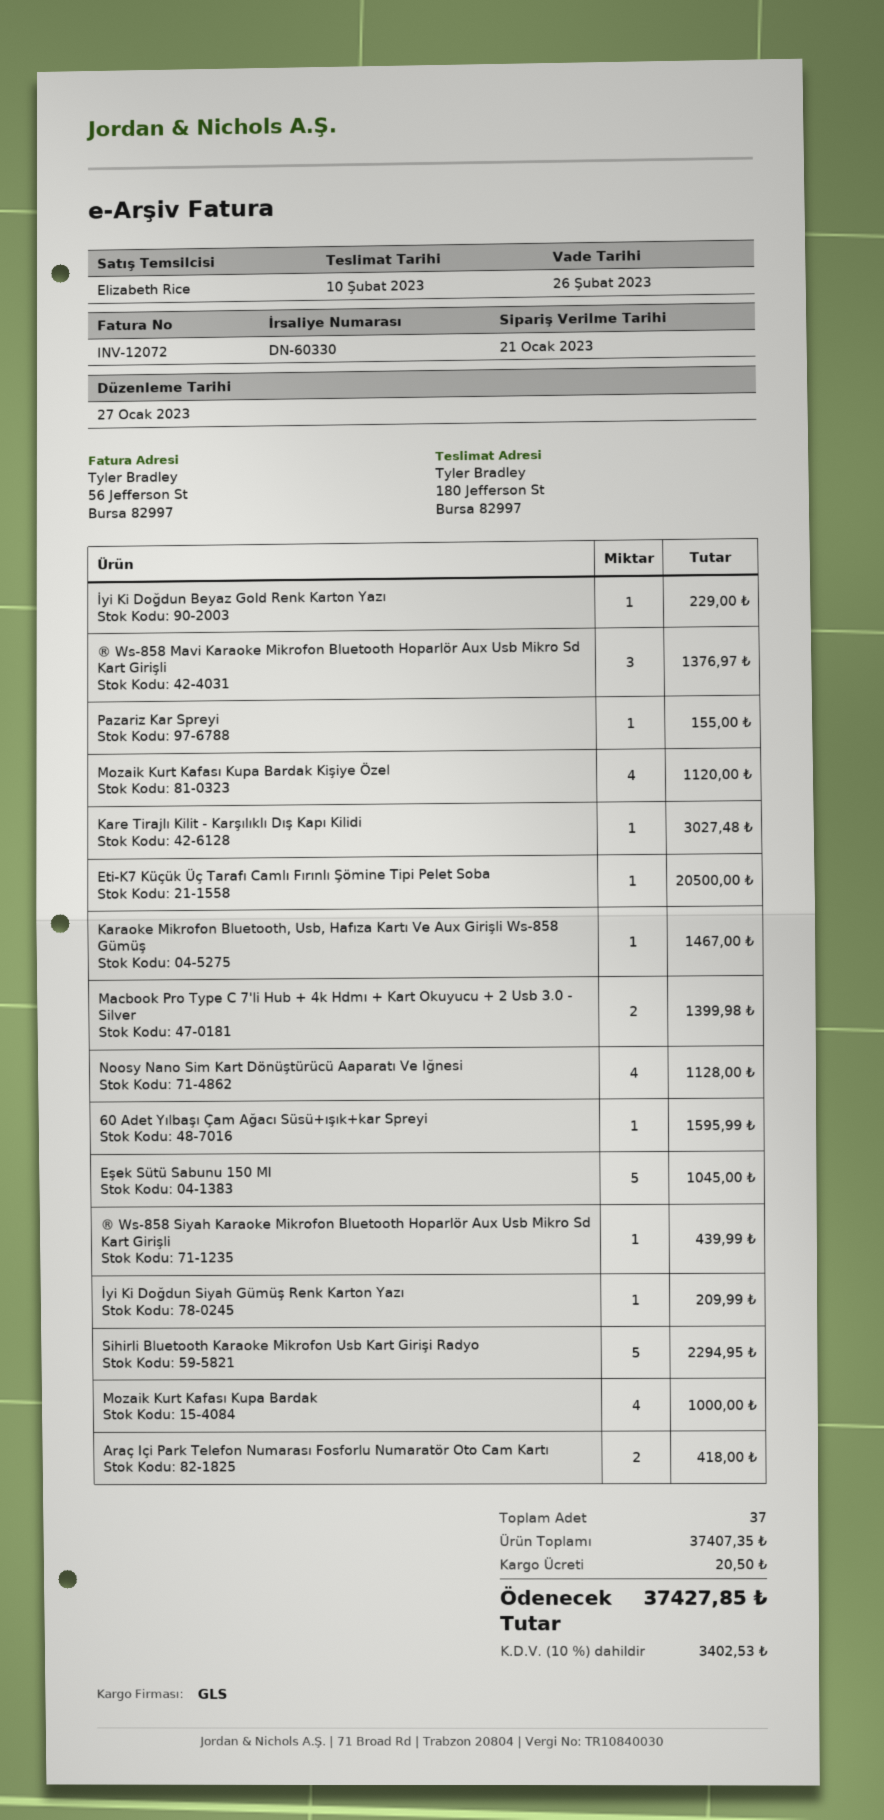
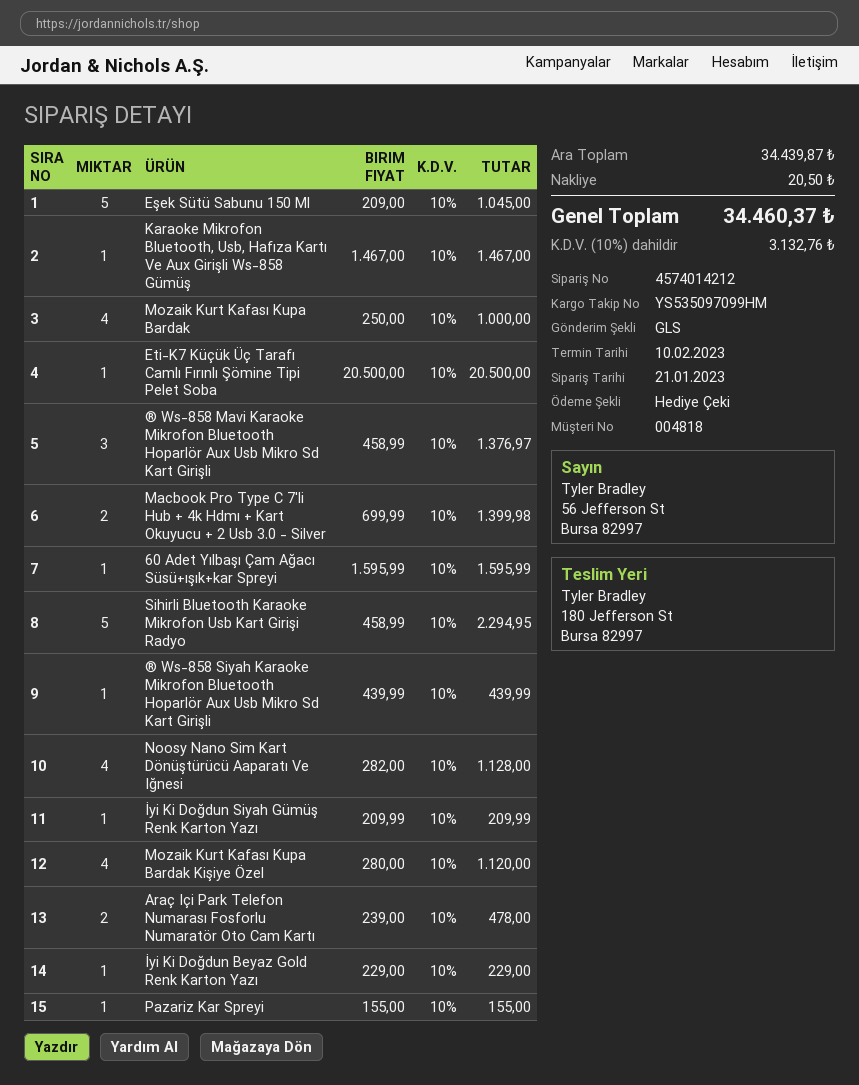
Kare Tirajlı Kilit - Karşılıklı Dış Kapı Kilidi: 1 for 3027.48 -> none
Araç Içi Park Telefon Numarası Fosforlu Numaratör Oto Cam Kartı: 2 for 418.00 -> 2 for 478.00
subtotal: 37407.35 -> 34439.87
tax: 10% = 3402.53 -> 10% = 3132.76
total: 37427.85 -> 34460.37

